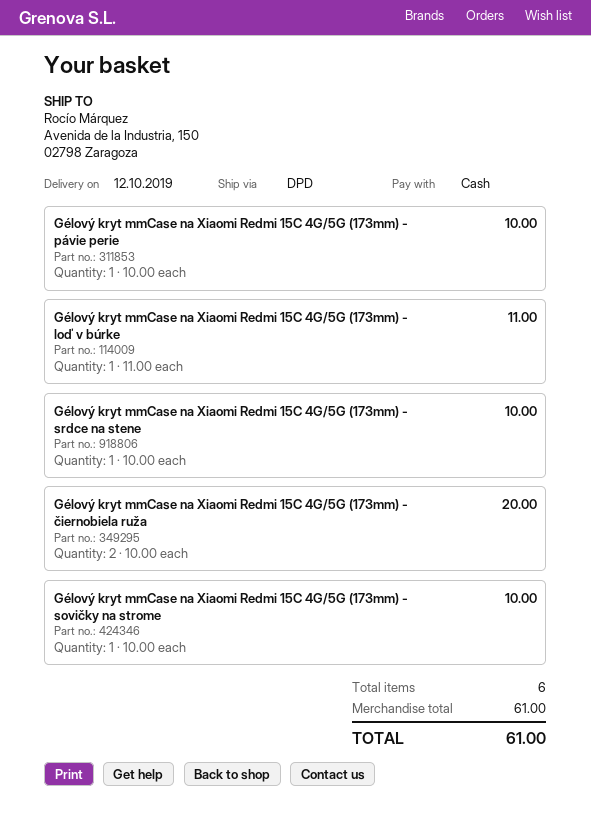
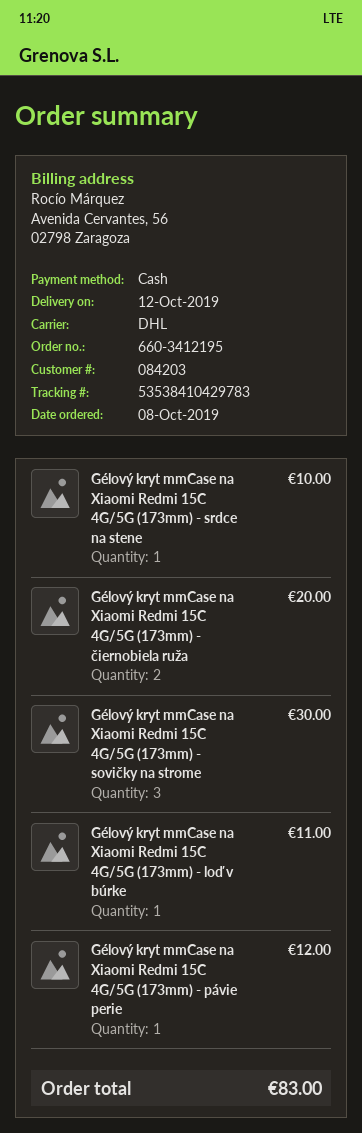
shipping method: DPD -> DHL
Gélový kryt mmCase na Xiaomi Redmi 15C 4G/5G (173mm) - pávie perie: 1 for 10.00 -> 1 for 12.00
Gélový kryt mmCase na Xiaomi Redmi 15C 4G/5G (173mm) - sovičky na strome: 1 for 10.00 -> 3 for 30.00
total: 61.00 -> 83.00

